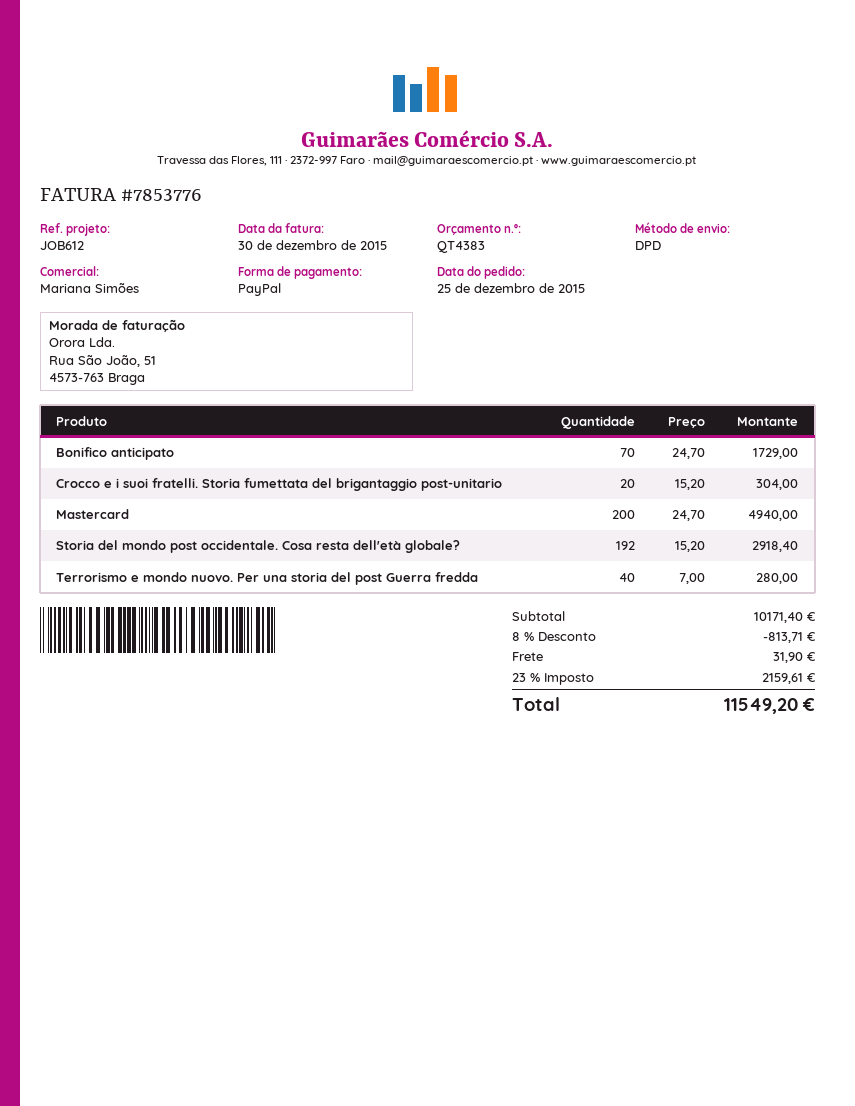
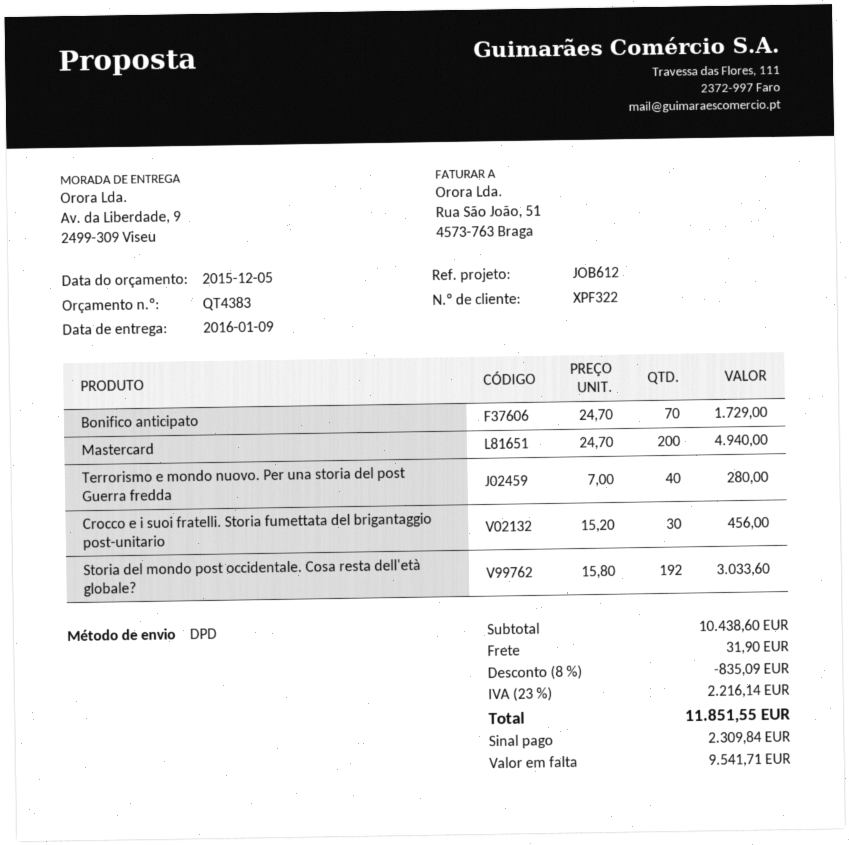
Crocco e i suoi fratelli. Storia fumettata del brigantaggio post-unitario: 20 x 15.20 = 304.00 -> 30 x 15.20 = 456.00
Storia del mondo post occidentale. Cosa resta dell'età globale?: 192 x 15.20 = 2918.40 -> 192 x 15.80 = 3033.60
subtotal: 10171.40 -> 10438.60
discount: 8% = 813.71 -> 8% = 835.09
tax: 23% = 2159.61 -> 23% = 2216.14
total: 11549.20 -> 11851.55

